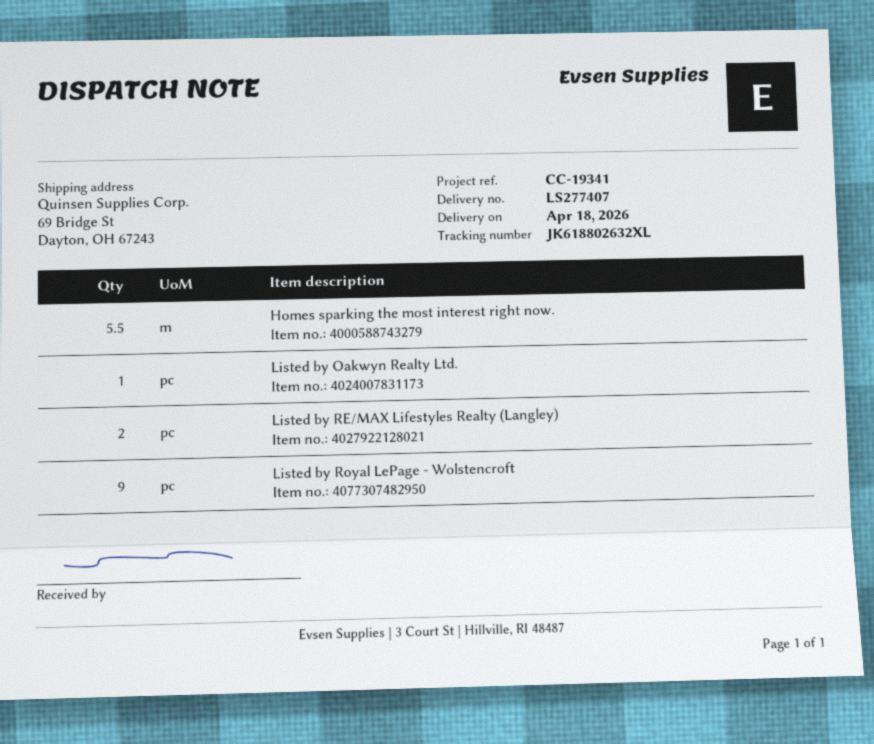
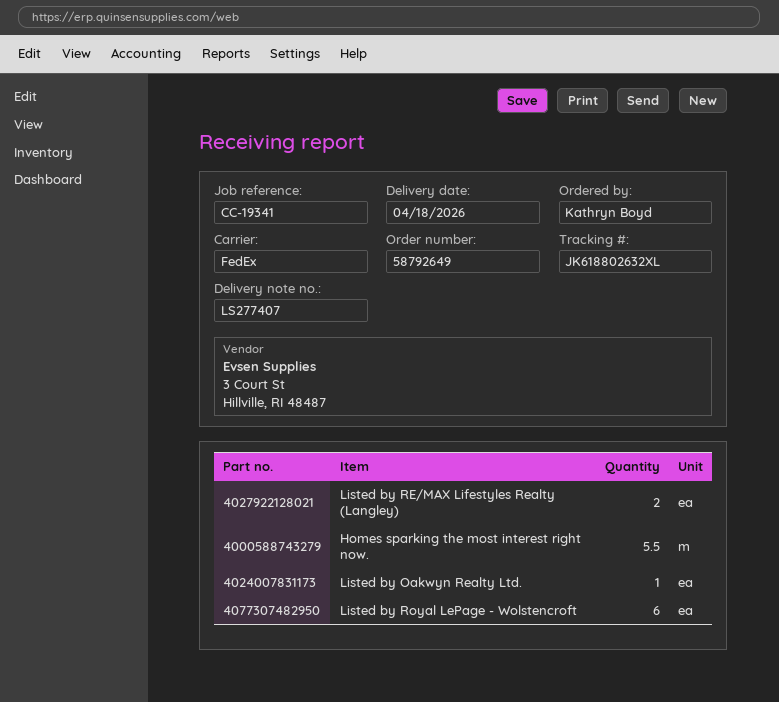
Listed by Royal LePage - Wolstencroft: 9 -> 6

